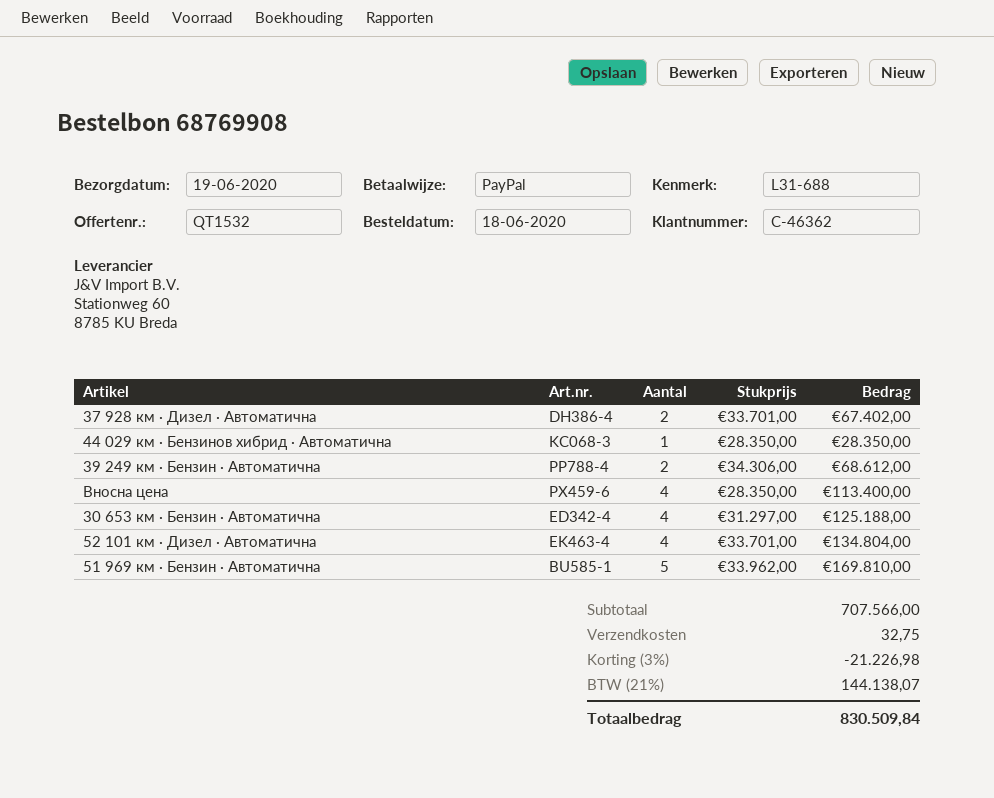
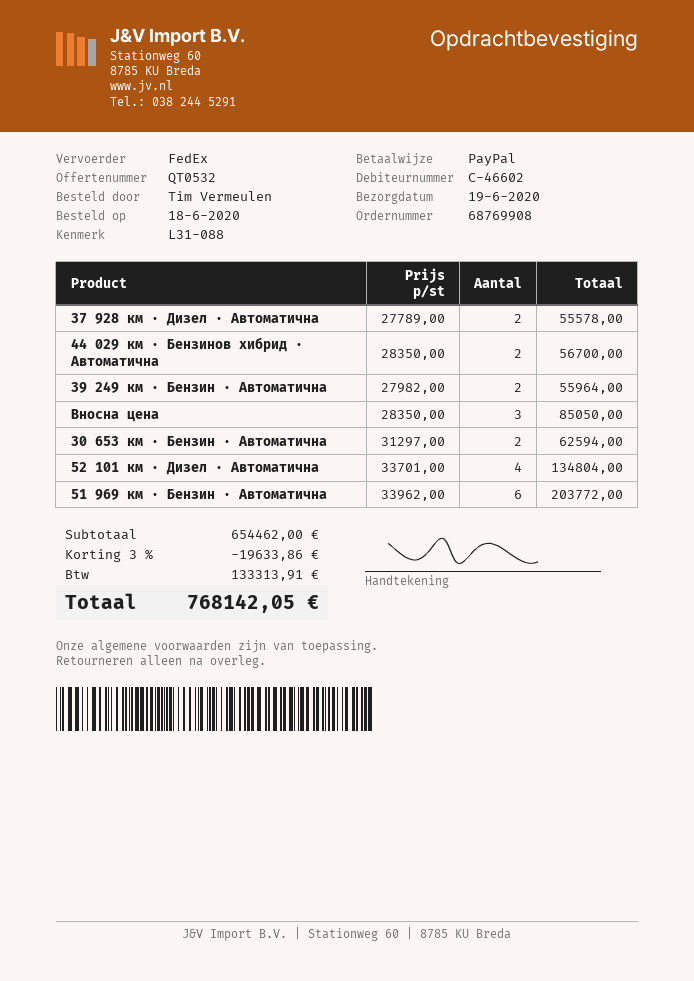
quote number: QT1532 -> QT0532
customer number: C-46362 -> C-46602
reference: L31-688 -> L31-088
37 928 км · Дизел · Автоматична: 2 x 33701.00 = 67402.00 -> 2 x 27789.00 = 55578.00
44 029 км · Бензинов хибрид · Автоматична: 1 x 28350.00 = 28350.00 -> 2 x 28350.00 = 56700.00
39 249 км · Бензин · Автоматична: 2 x 34306.00 = 68612.00 -> 2 x 27982.00 = 55964.00
Вносна цена: 4 x 28350.00 = 113400.00 -> 3 x 28350.00 = 85050.00
30 653 км · Бензин · Автоматична: 4 x 31297.00 = 125188.00 -> 2 x 31297.00 = 62594.00
51 969 км · Бензин · Автоматична: 5 x 33962.00 = 169810.00 -> 6 x 33962.00 = 203772.00
subtotal: 707566.00 -> 654462.00
discount: 3% = 21226.98 -> 3% = 19633.86
shipping: 32.75 -> none
tax: 144138.07 -> 133313.91
total: 830509.84 -> 768142.05

